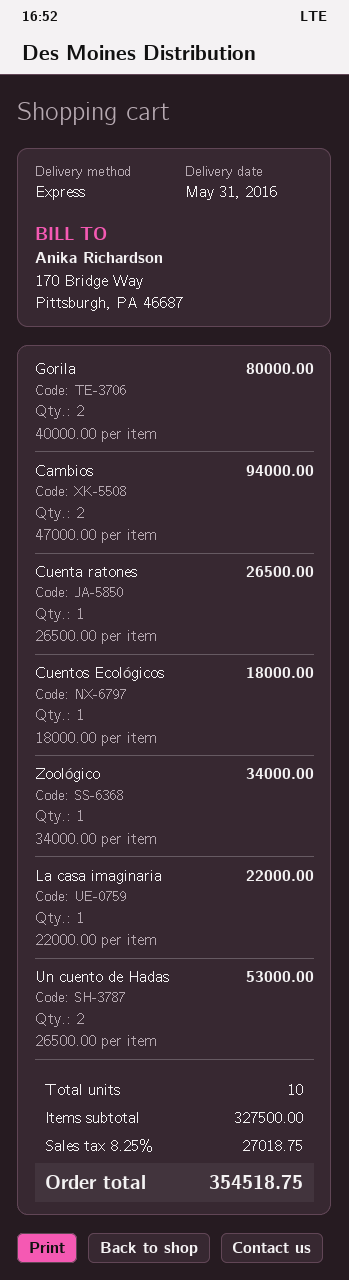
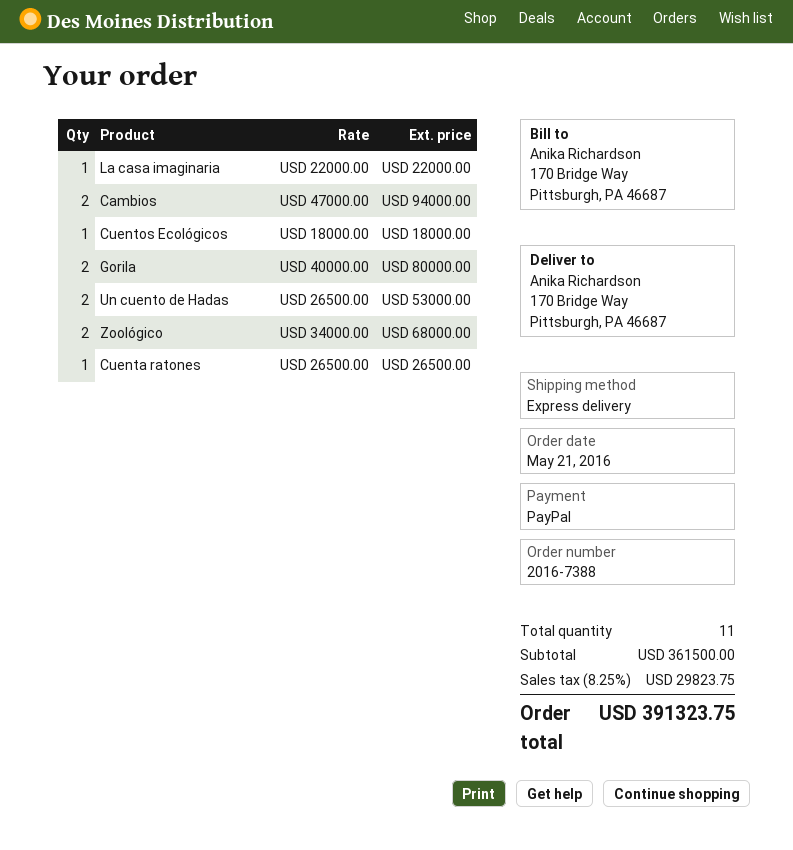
Zoológico: 1 x 34000.00 = 34000.00 -> 2 x 34000.00 = 68000.00
total quantity: 10 -> 11
subtotal: 327500.00 -> 361500.00
tax: 8.25% = 27018.75 -> 8.25% = 29823.75
total: 354518.75 -> 391323.75

